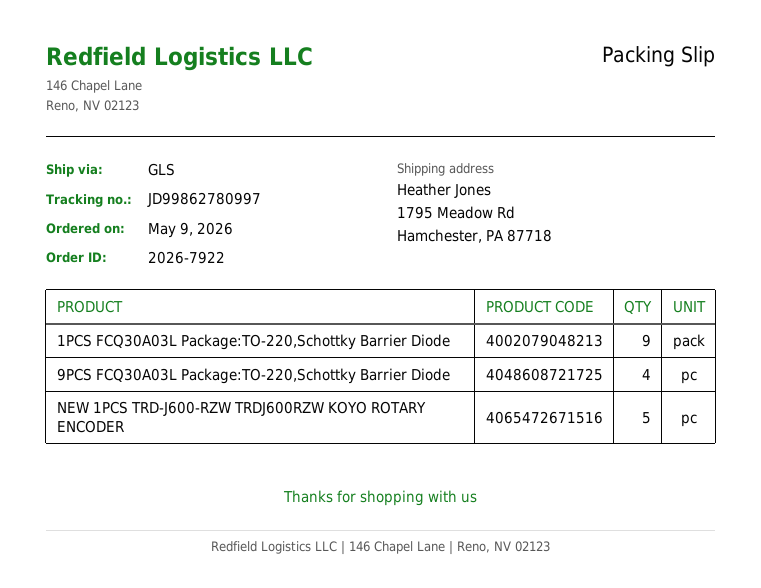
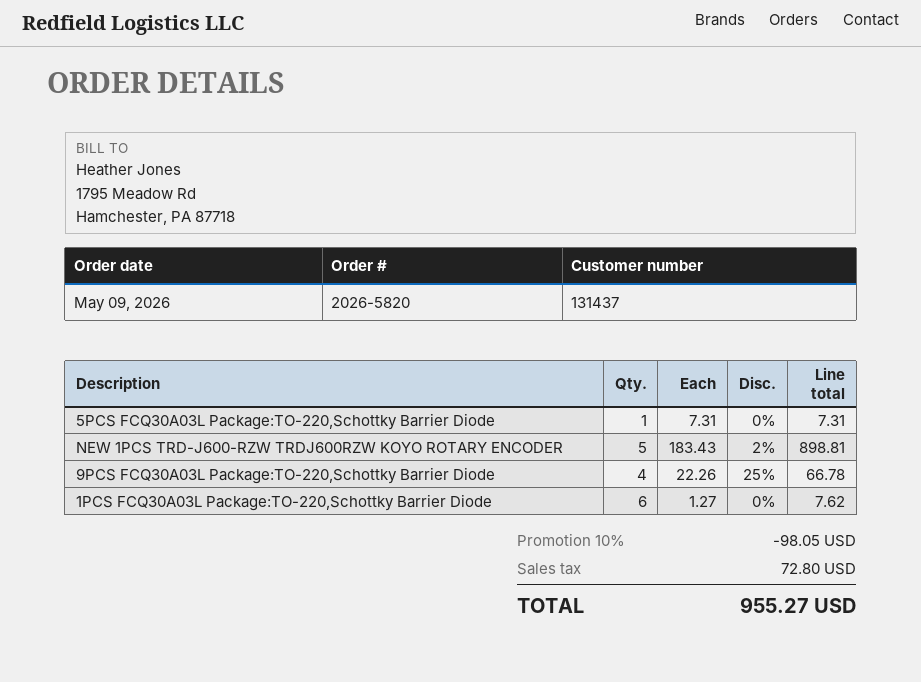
order number: 2026-7922 -> 2026-5820
1PCS FCQ30A03L Package:TO-220,Schottky Barrier Diode: 9 -> 6
5PCS FCQ30A03L Package:TO-220,Schottky Barrier Diode: none -> 1

